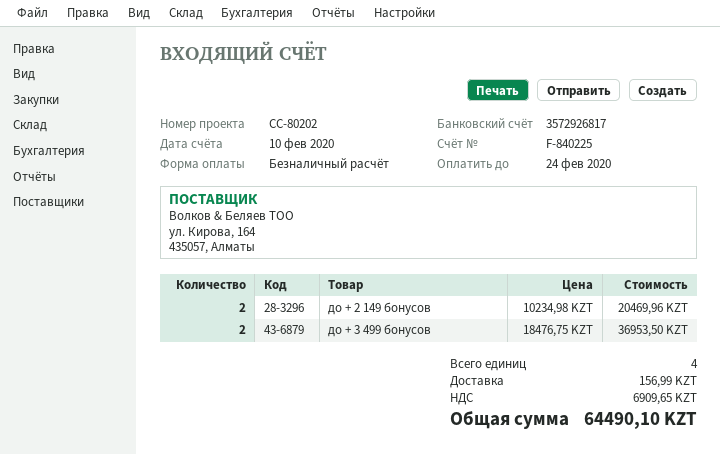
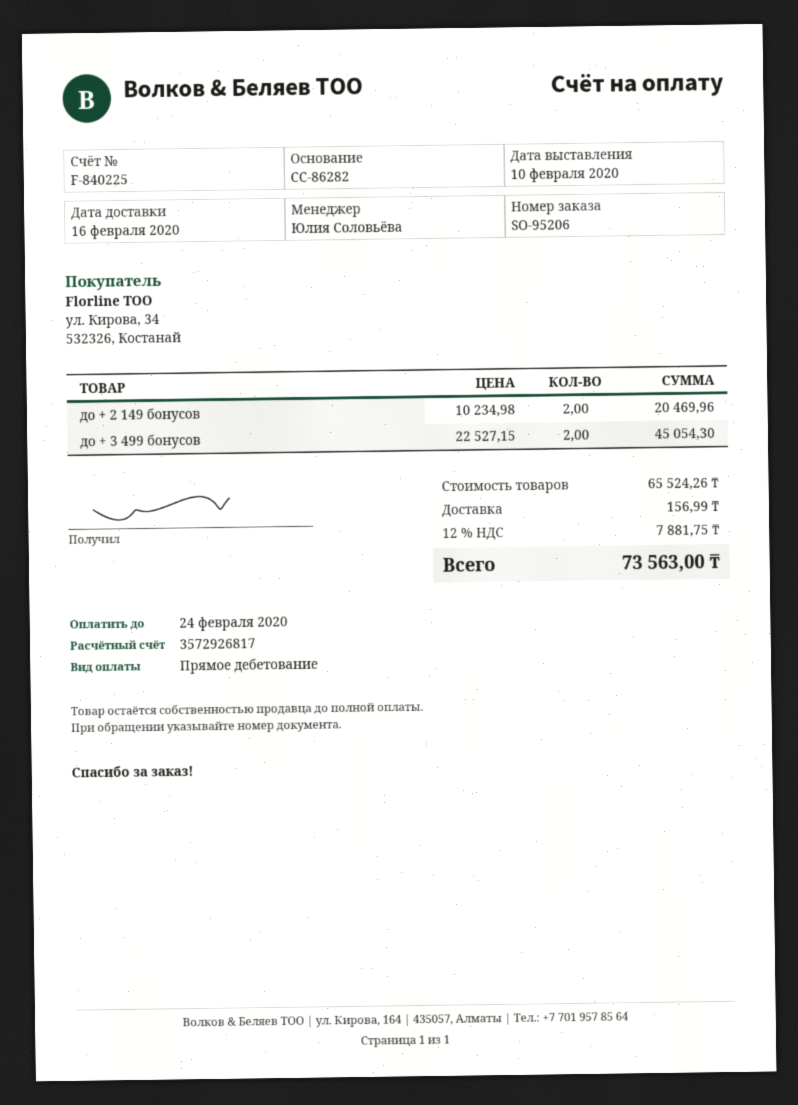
reference: CC-80202 -> CC-86282
payment method: bank transfer -> direct debit
до + 3 499 бонусов: 2 x 18476.75 = 36953.50 -> 2 x 22527.15 = 45054.30
tax: 6909.65 -> 7881.75
total: 64490.10 -> 73563.00

